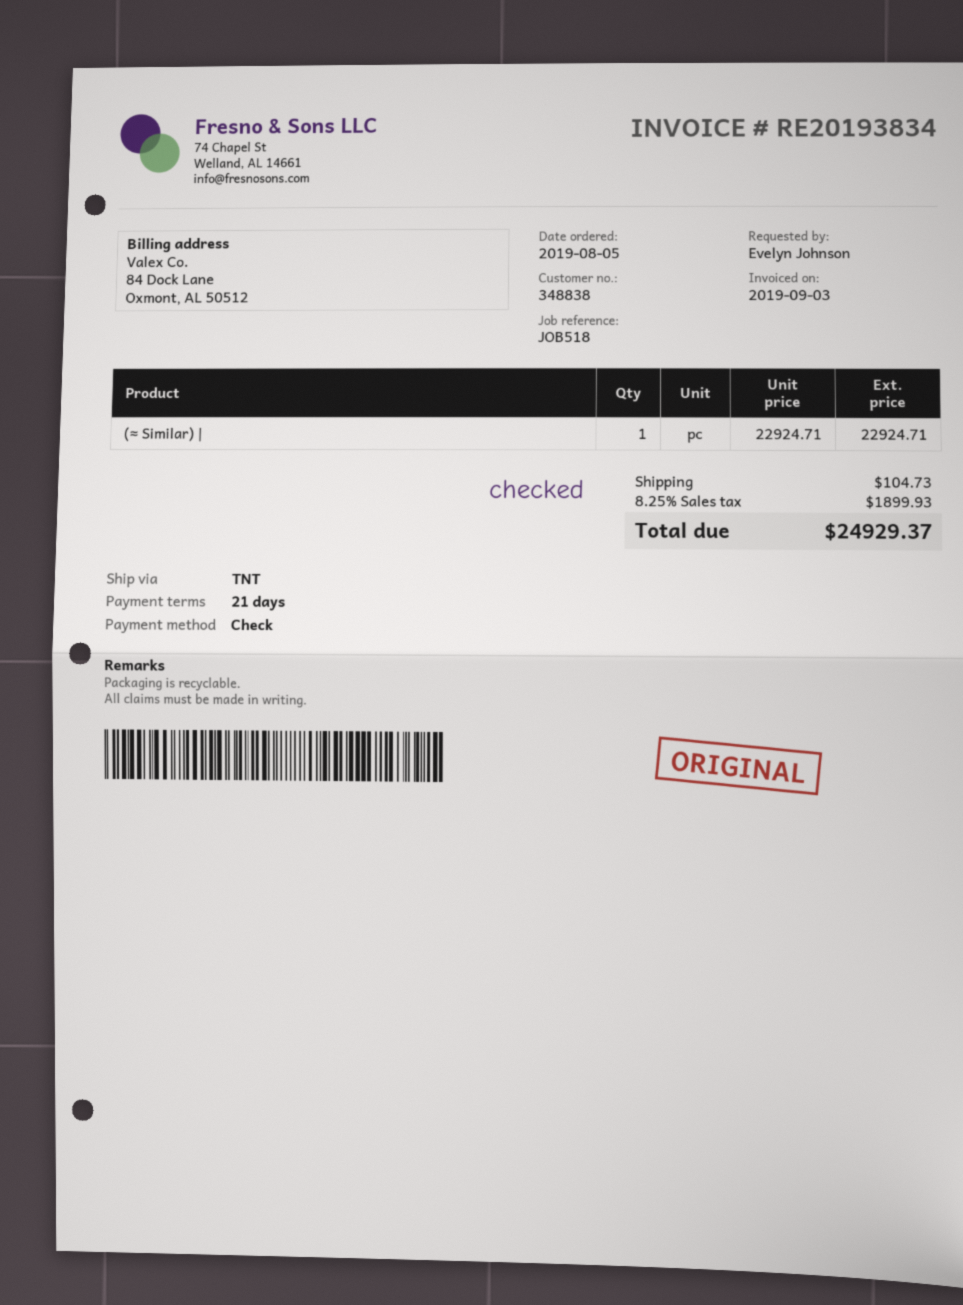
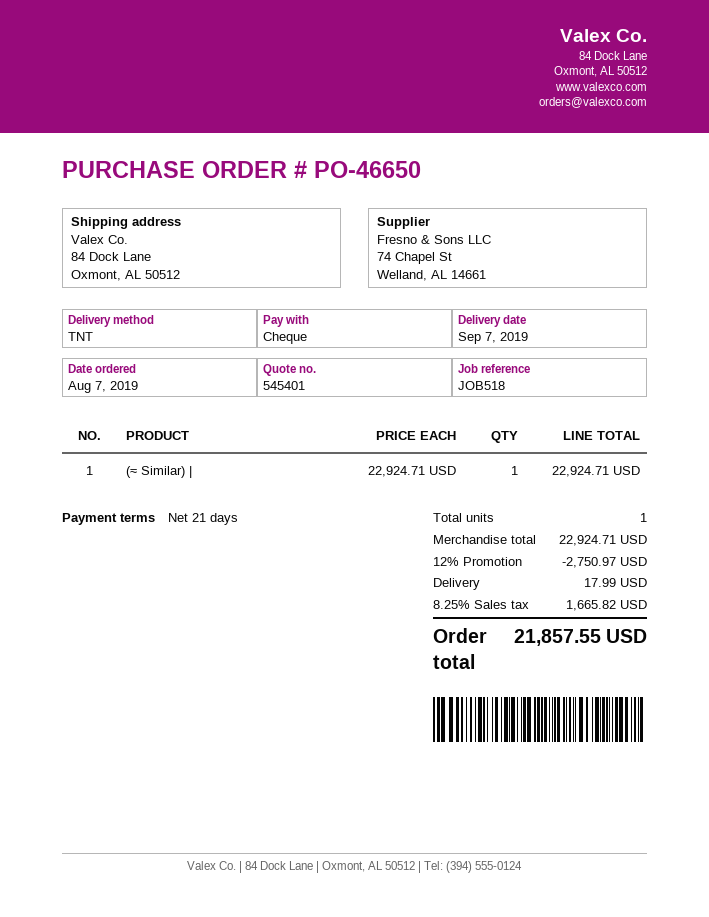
order date: 2019-08-05 -> 2019-08-07
discount: none -> 12% = 2750.97
shipping: 104.73 -> 17.99
tax: 8.25% = 1899.93 -> 8.25% = 1665.82
total: 24929.37 -> 21857.55

